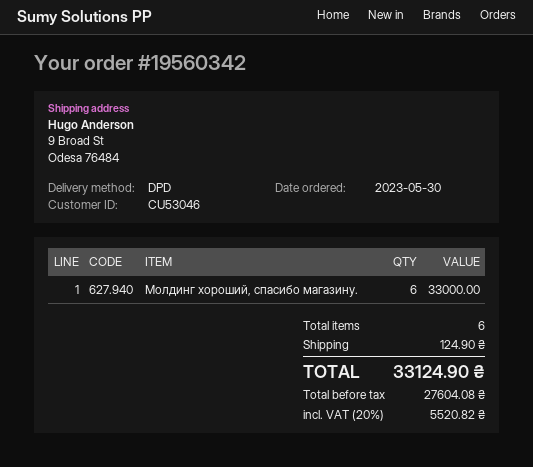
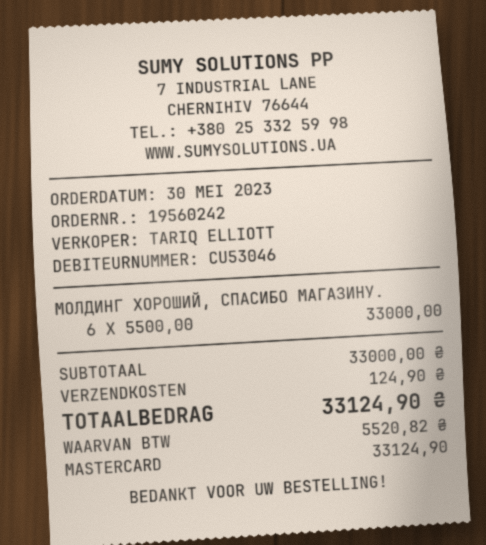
order number: 19560342 -> 19560242

